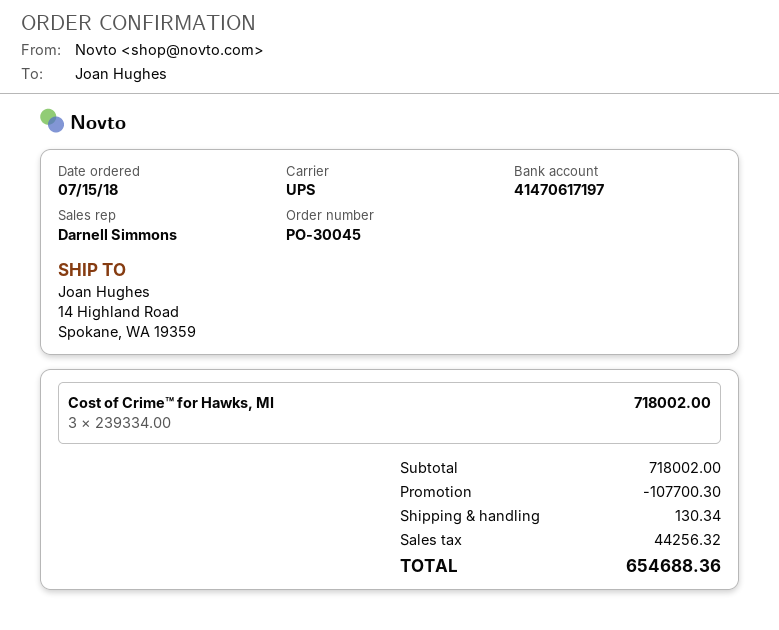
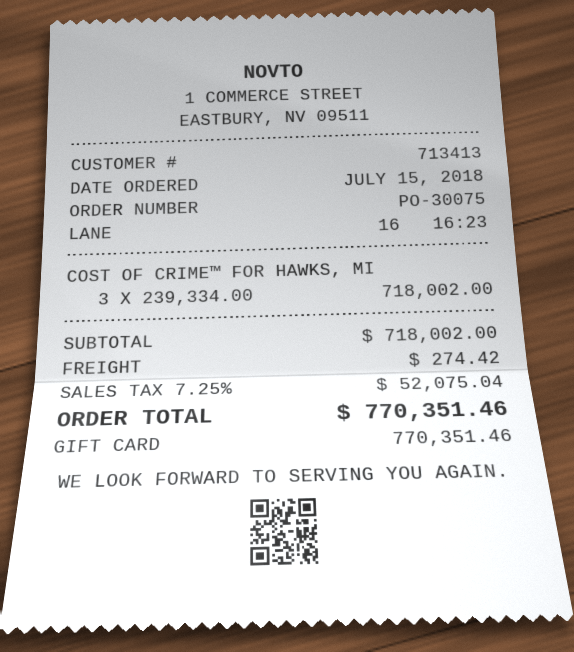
order number: PO-30045 -> PO-30075
discount: 107700.30 -> none
shipping: 130.34 -> 274.42
tax: 44256.32 -> 52075.04
total: 654688.36 -> 770351.46

